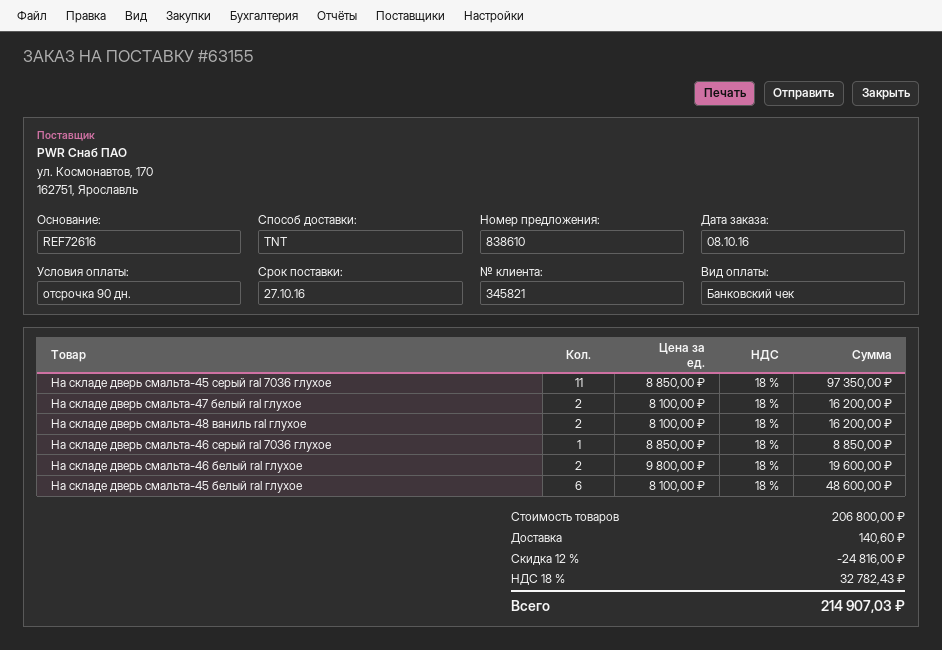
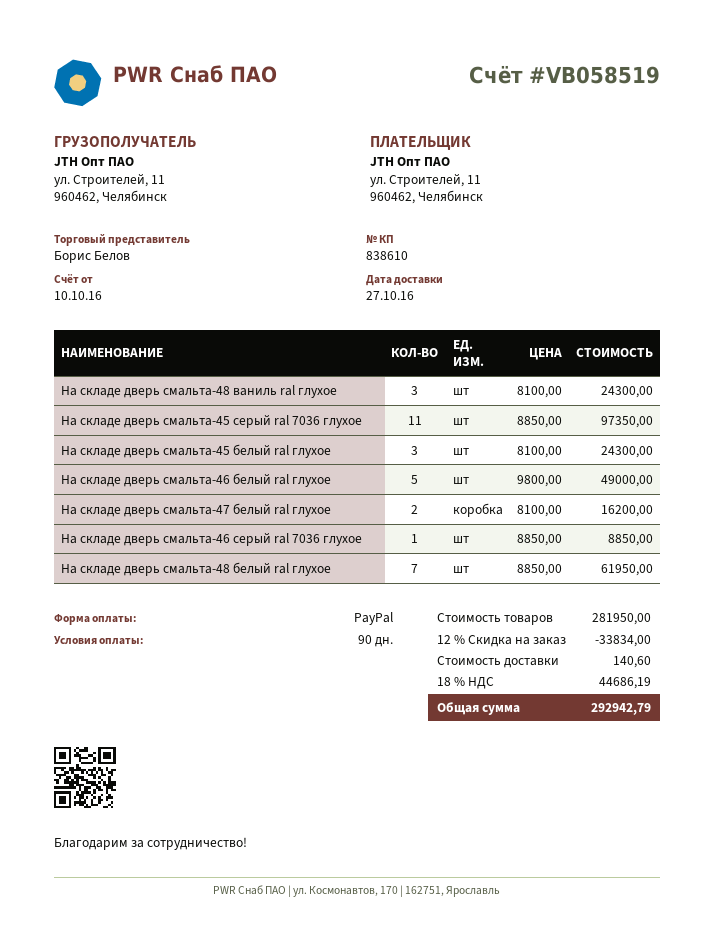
payment method: cheque -> PayPal
На складе дверь смальта-48 ваниль ral глухое: 2 x 8100.00 = 16200.00 -> 3 x 8100.00 = 24300.00
На складе дверь смальта-46 белый ral глухое: 2 x 9800.00 = 19600.00 -> 5 x 9800.00 = 49000.00
На складе дверь смальта-45 белый ral глухое: 6 x 8100.00 = 48600.00 -> 3 x 8100.00 = 24300.00
На складе дверь смальта-48 белый ral глухое: none -> 7 x 8850.00 = 61950.00
subtotal: 206800.00 -> 281950.00
discount: 12% = 24816.00 -> 12% = 33834.00
tax: 18% = 32782.43 -> 18% = 44686.19
total: 214907.03 -> 292942.79

